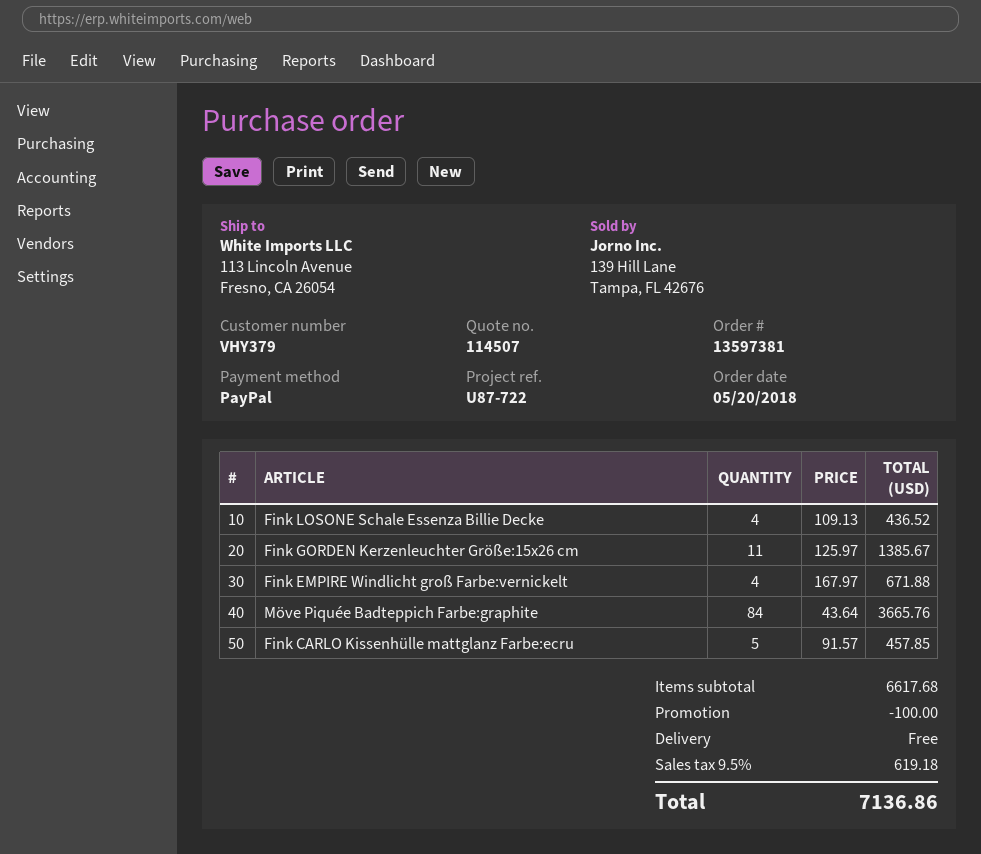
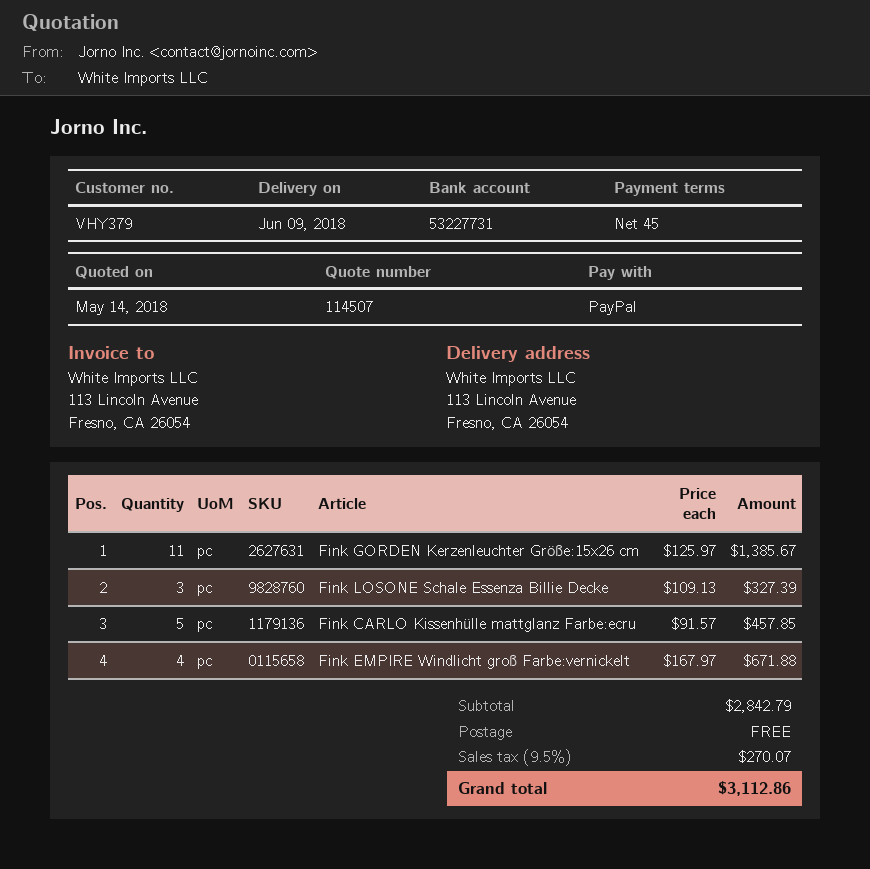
Fink LOSONE Schale Essenza Billie Decke: 4 x 109.13 = 436.52 -> 3 x 109.13 = 327.39
Möve Piquée Badteppich Farbe:graphite: 84 x 43.64 = 3665.76 -> none
subtotal: 6617.68 -> 2842.79
discount: 100.00 -> none
tax: 9.5% = 619.18 -> 9.5% = 270.07
total: 7136.86 -> 3112.86

